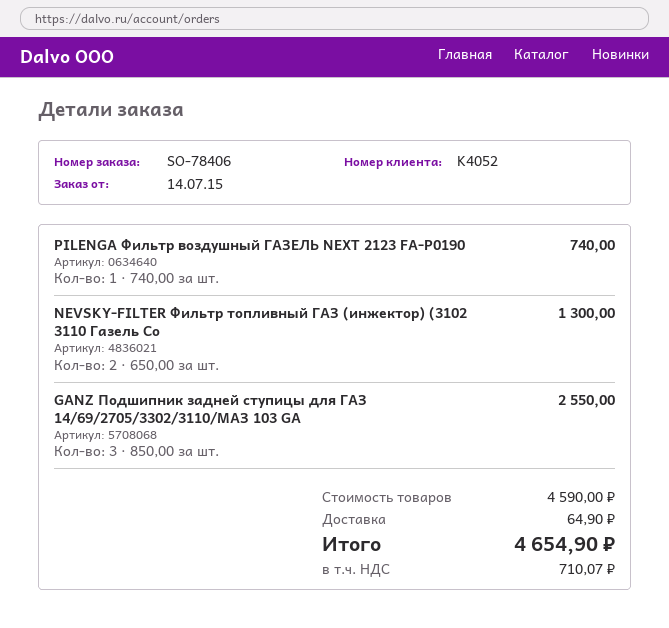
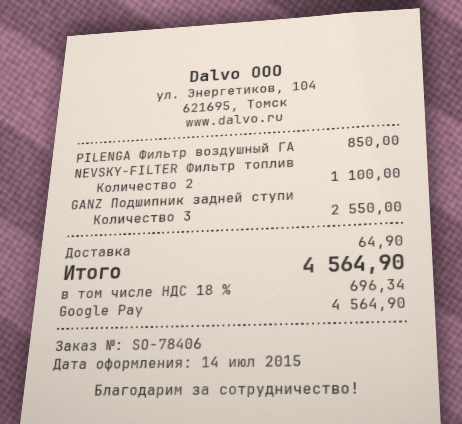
PILENGA Фильтр воздушный ГАЗЕЛЬ NEXT 2123 FA-P0190: 1 for 740.00 -> 1 for 850.00
NEVSKY-FILTER Фильтр топливный ГАЗ (инжектор) (3102 3110 Газель Со: 2 for 1300.00 -> 2 for 1100.00
tax: 710.07 -> 696.34
total: 4654.90 -> 4564.90

